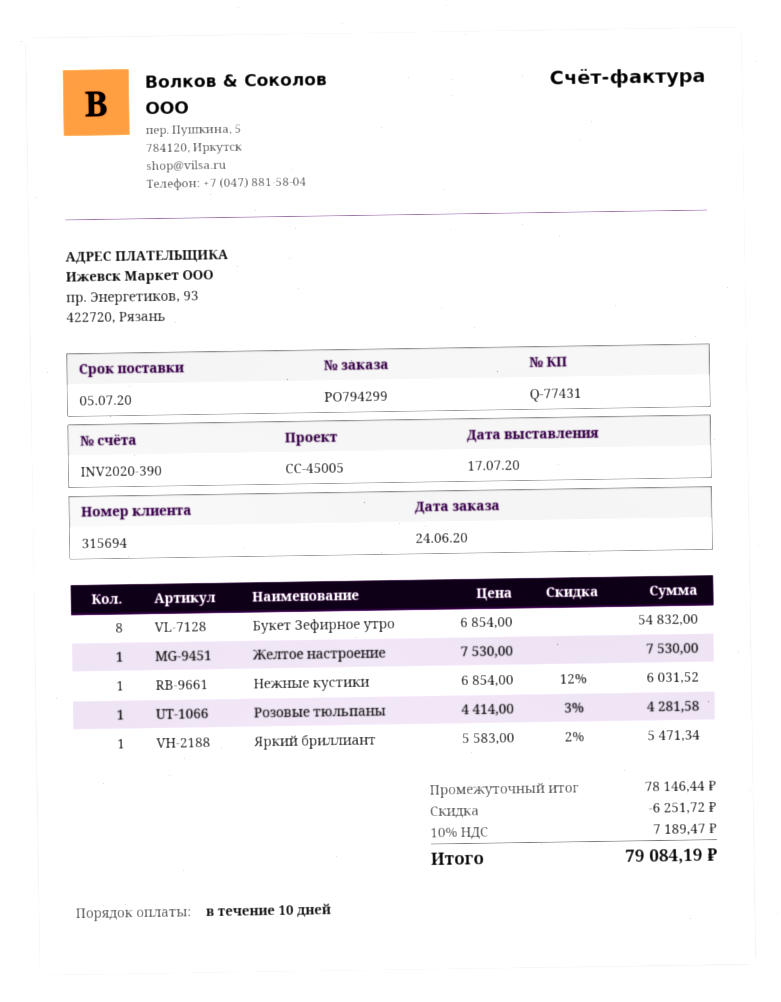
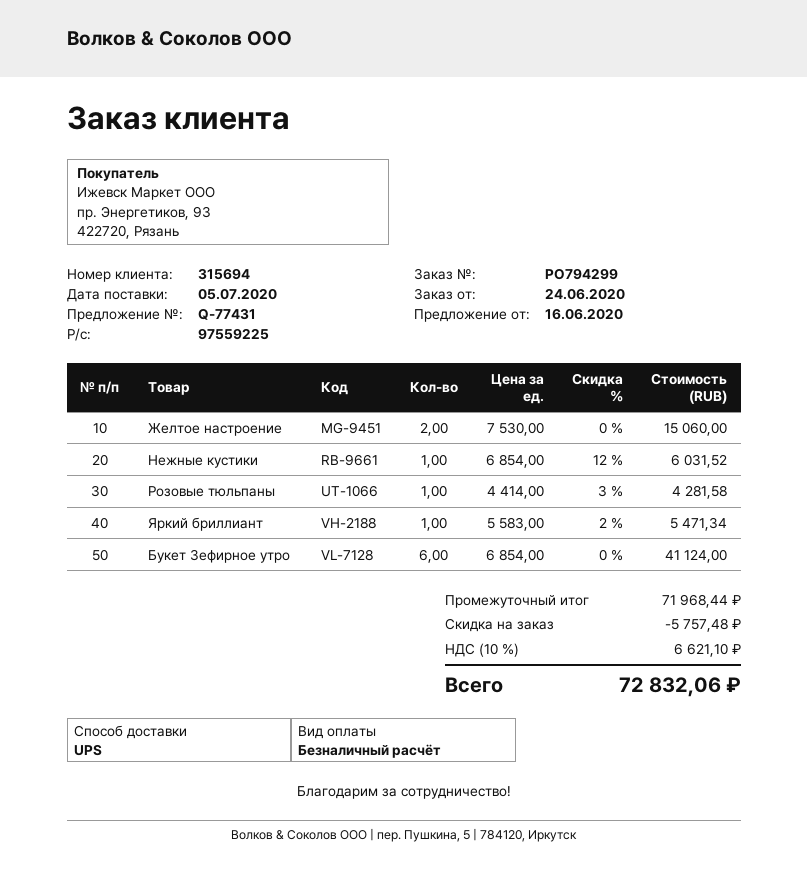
Букет Зефирное утро: 8 x 6854.00 = 54832.00 -> 6 x 6854.00 = 41124.00
Желтое настроение: 1 x 7530.00 = 7530.00 -> 2 x 7530.00 = 15060.00
subtotal: 78146.44 -> 71968.44
discount: 6251.72 -> 5757.48
tax: 10% = 7189.47 -> 10% = 6621.10
total: 79084.19 -> 72832.06

